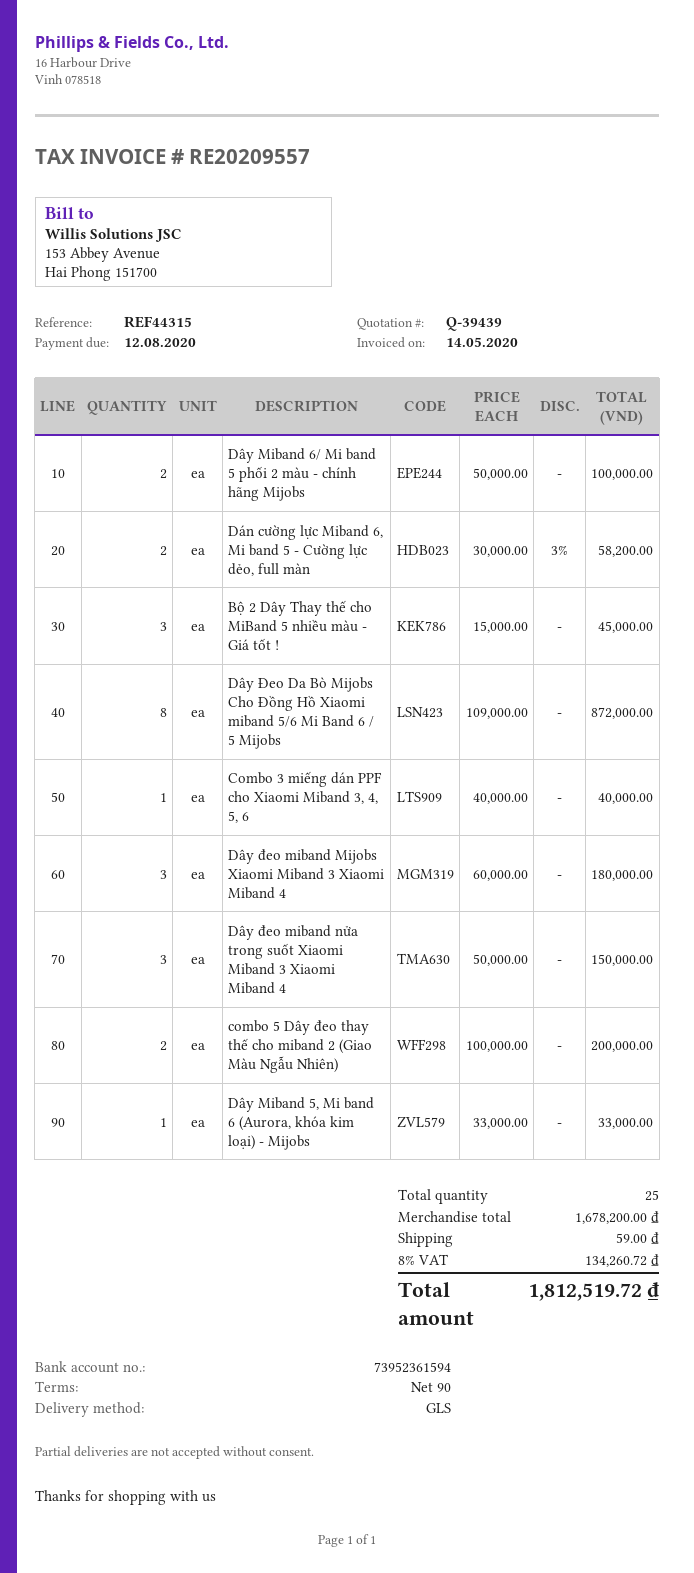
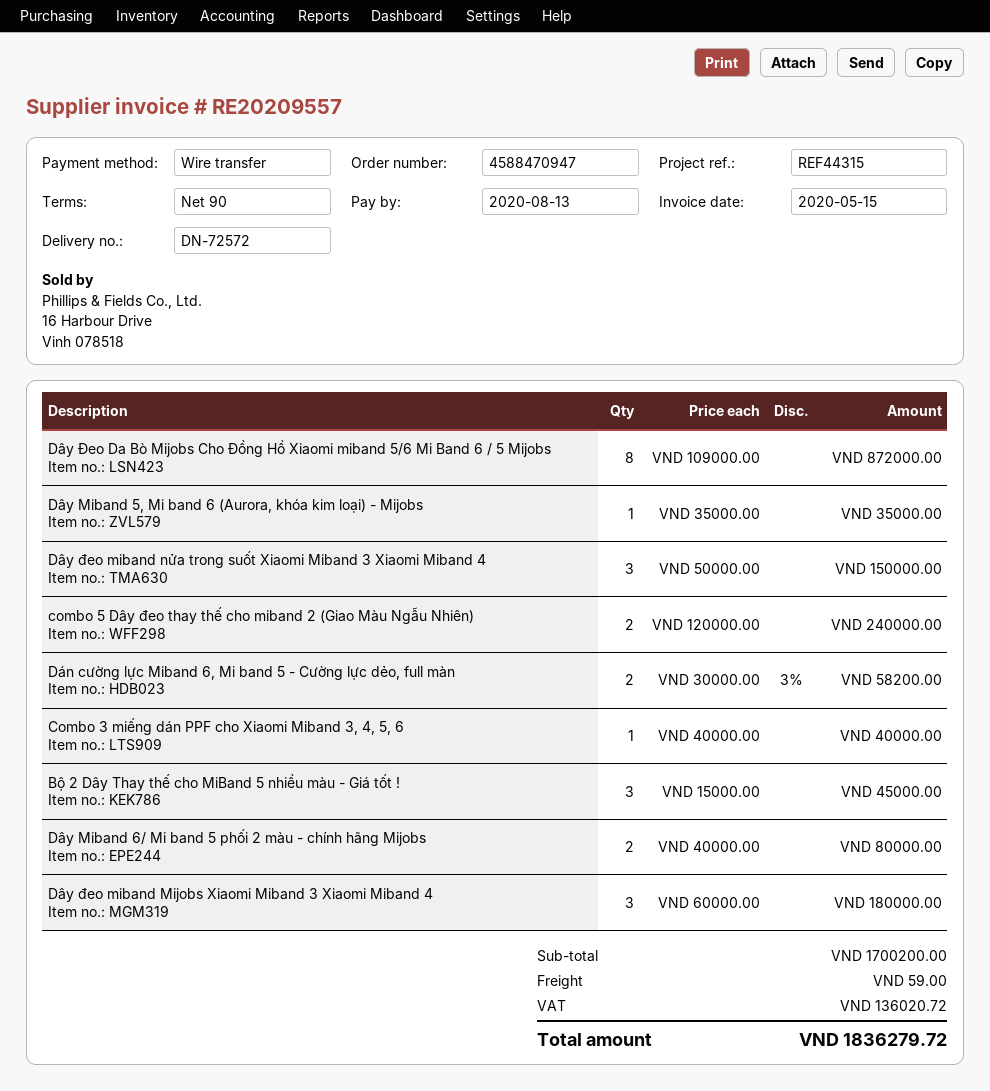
invoice date: 2020-05-14 -> 2020-05-15
due date: 2020-08-12 -> 2020-08-13
Dây Miband 6/ Mi band 5 phối 2 màu - chính hãng Mijobs: 2 x 50000.00 = 100000.00 -> 2 x 40000.00 = 80000.00
combo 5 Dây đeo thay thế cho miband 2 (Giao Màu Ngẫu Nhiên): 2 x 100000.00 = 200000.00 -> 2 x 120000.00 = 240000.00
Dây Miband 5, Mi band 6 (Aurora, khóa kim loại) - Mijobs: 1 x 33000.00 = 33000.00 -> 1 x 35000.00 = 35000.00
subtotal: 1678200.00 -> 1700200.00
tax: 134260.72 -> 136020.72
total: 1812519.72 -> 1836279.72

